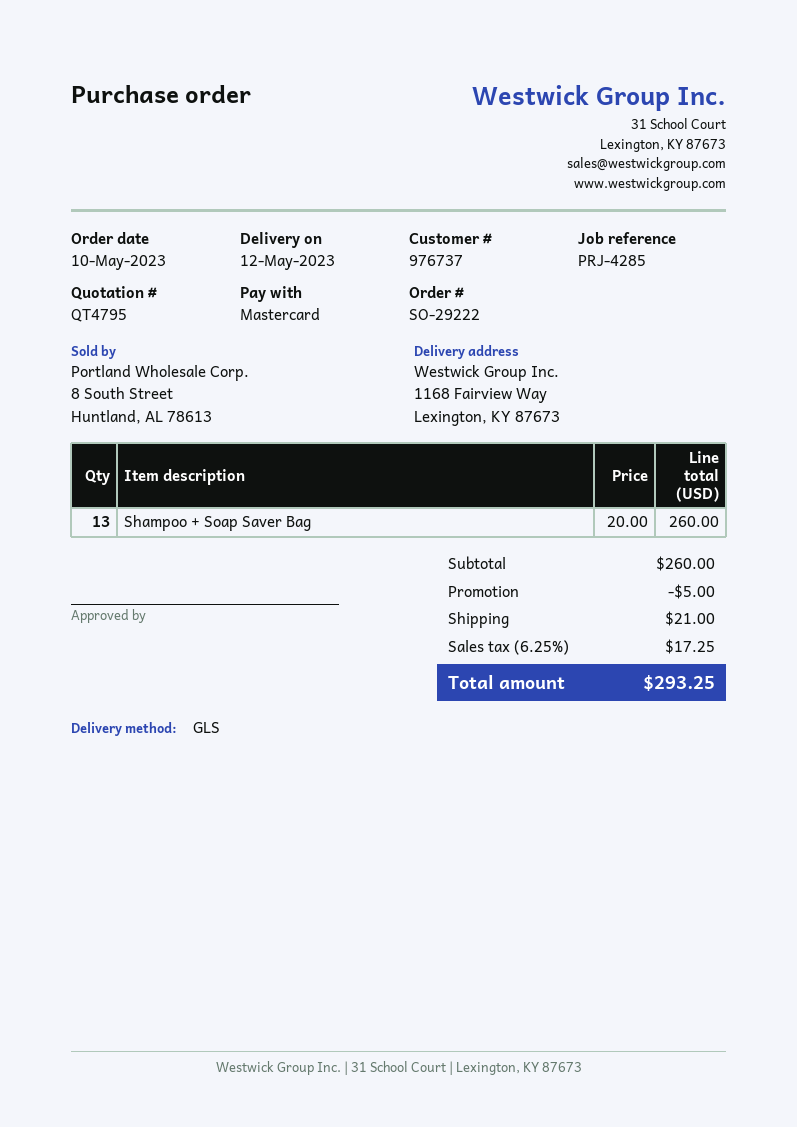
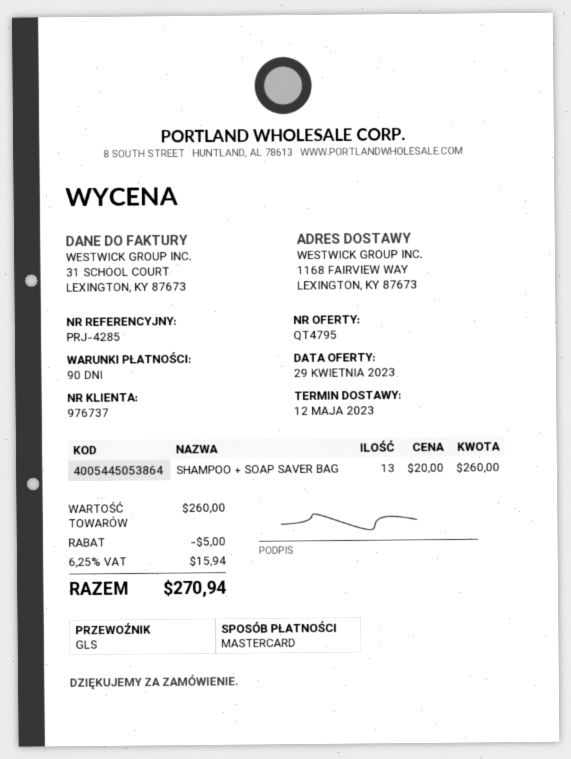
shipping: 21.00 -> none
tax: 6.25% = 17.25 -> 6.25% = 15.94
total: 293.25 -> 270.94

